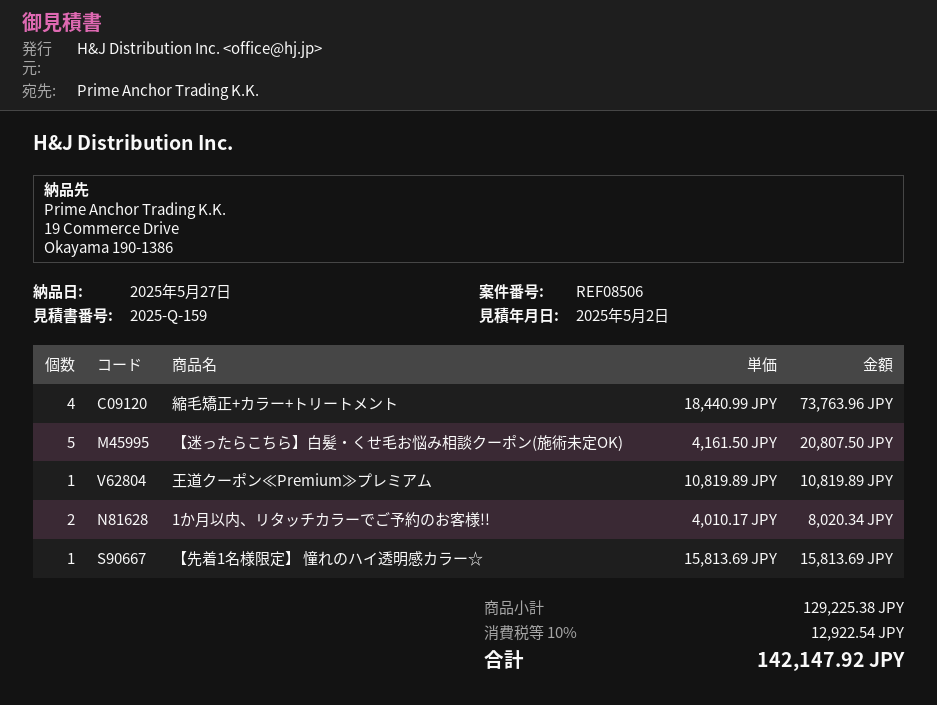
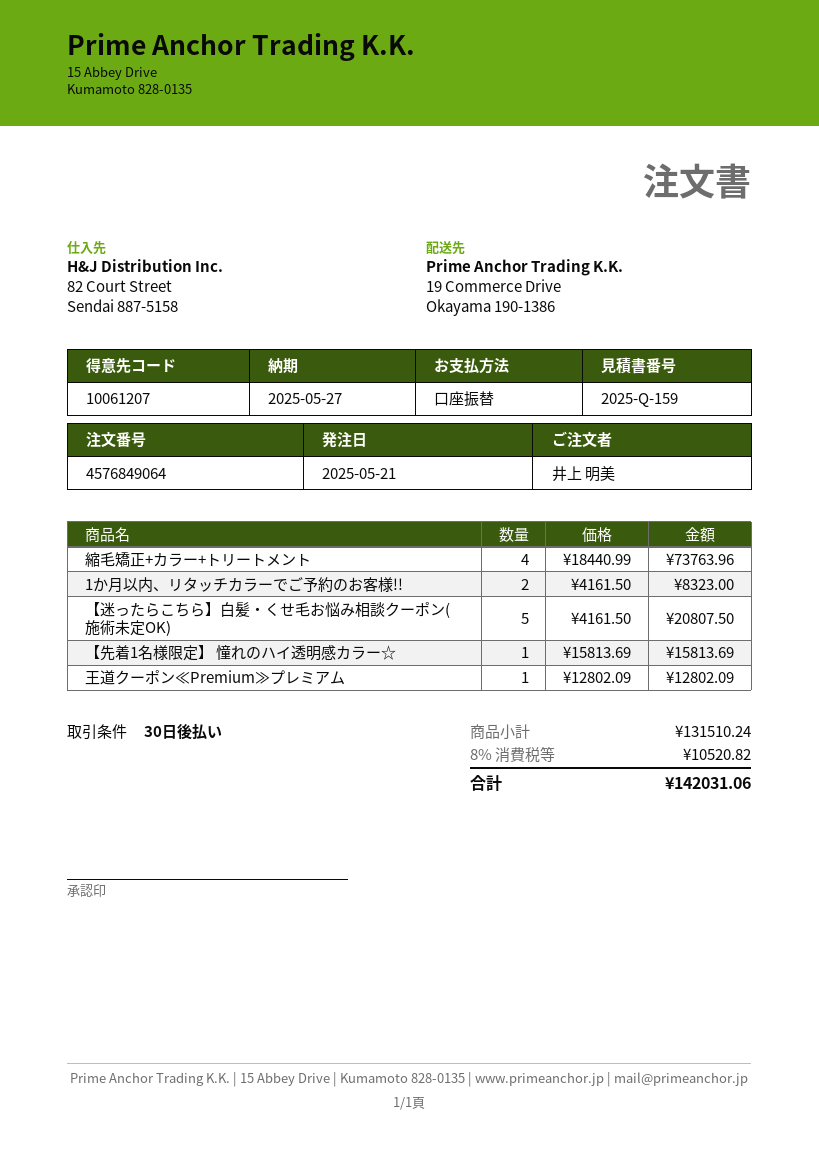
王道クーポン≪Premium≫プレミアム: 1 x 10819.89 = 10819.89 -> 1 x 12802.09 = 12802.09
1か月以内、リタッチカラーでご予約のお客様!!: 2 x 4010.17 = 8020.34 -> 2 x 4161.50 = 8323.00
subtotal: 129225.38 -> 131510.24
tax: 10% = 12922.54 -> 8% = 10520.82
total: 142147.92 -> 142031.06

